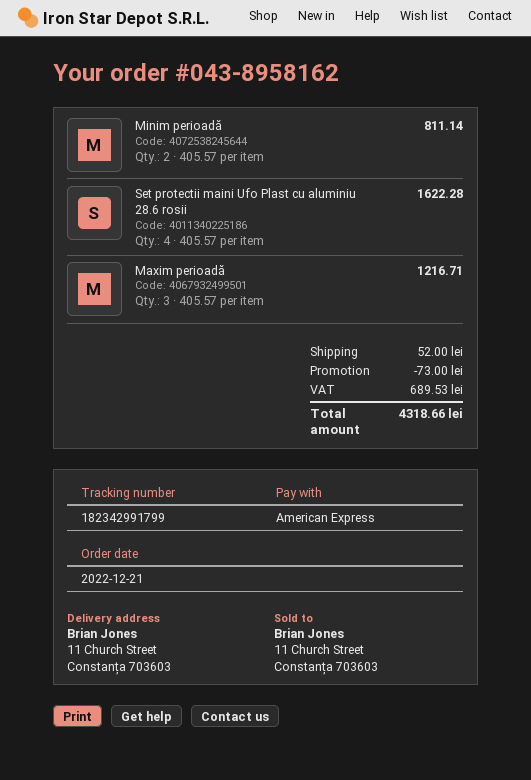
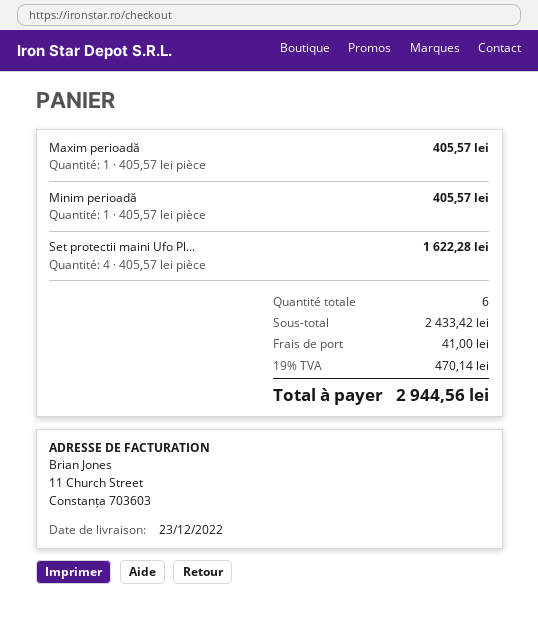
Minim perioadă: 2 x 405.57 = 811.14 -> 1 x 405.57 = 405.57
Maxim perioadă: 3 x 405.57 = 1216.71 -> 1 x 405.57 = 405.57
discount: 73.00 -> none
shipping: 52.00 -> 41.00
tax: 689.53 -> 470.14
total: 4318.66 -> 2944.56

